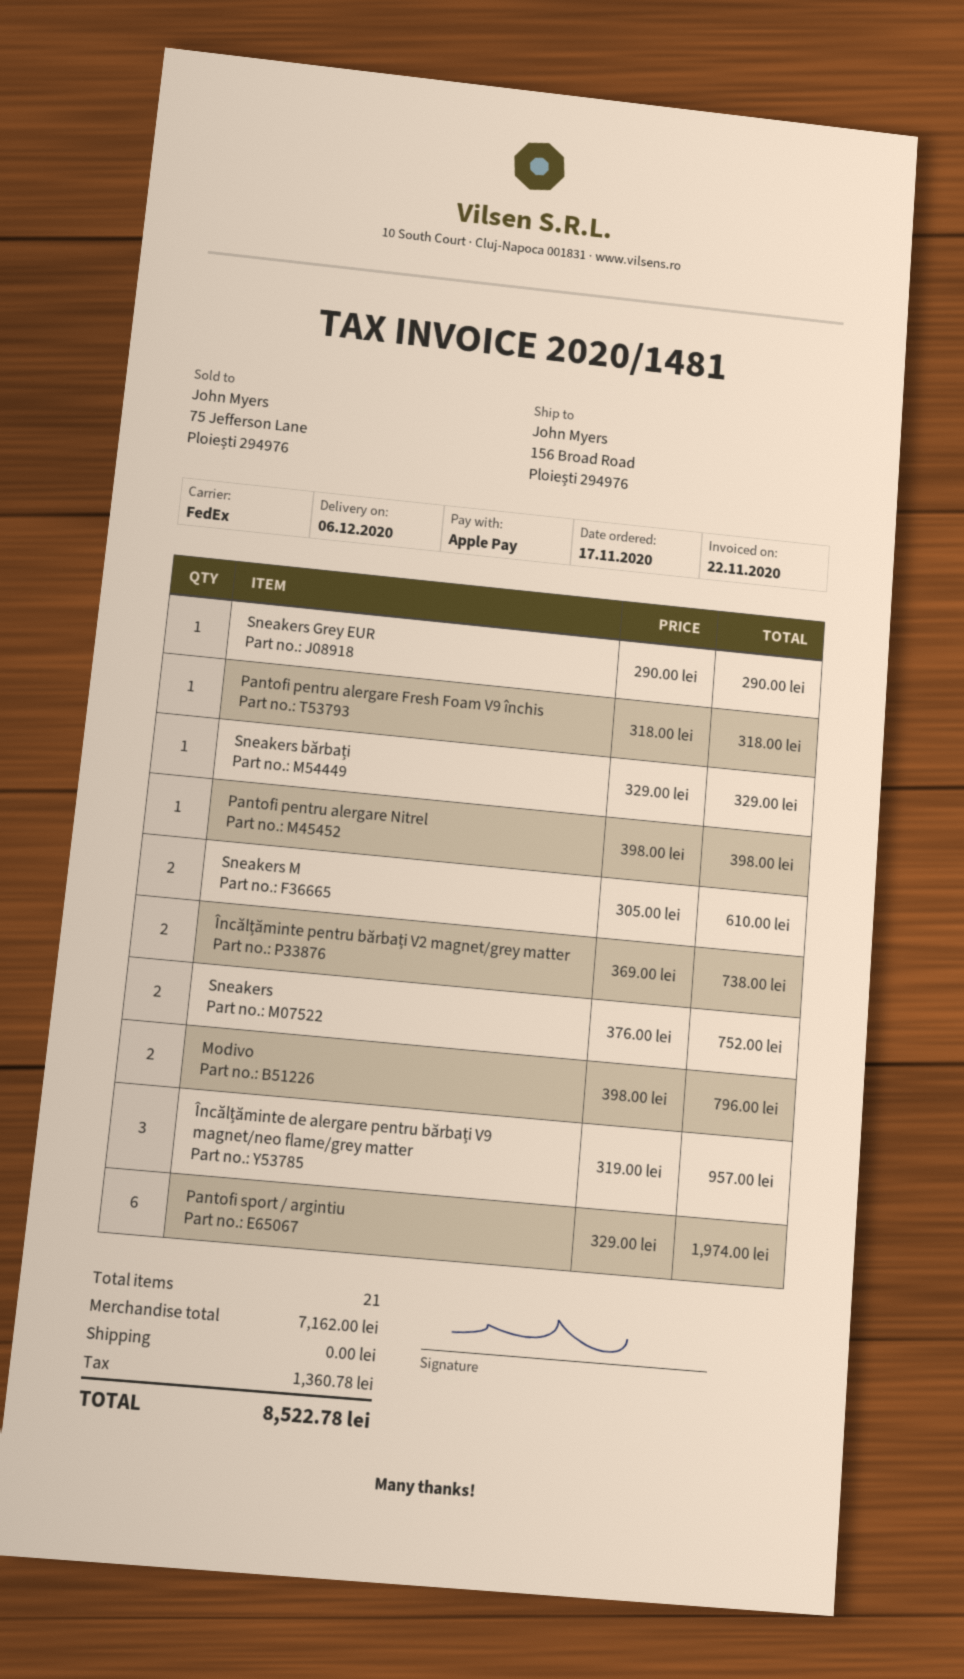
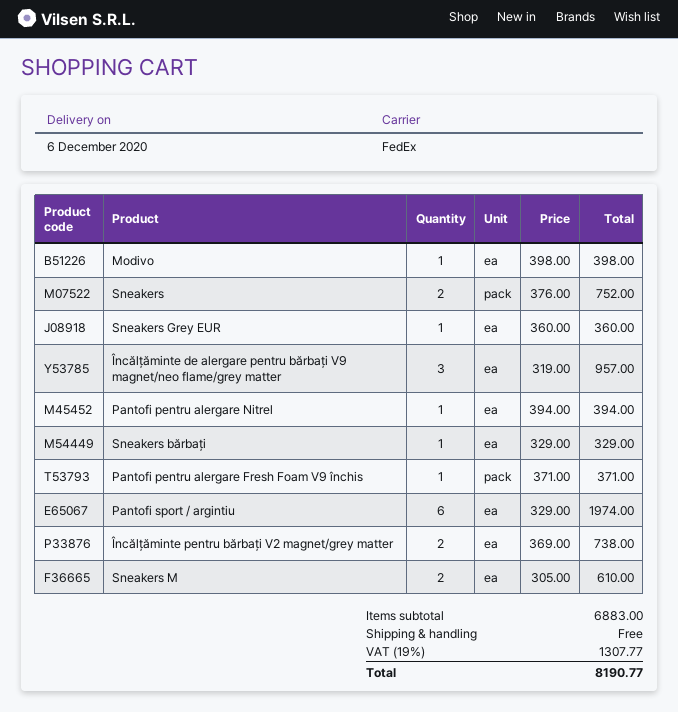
Sneakers Grey EUR: 1 x 290.00 = 290.00 -> 1 x 360.00 = 360.00
Pantofi pentru alergare Fresh Foam V9 închis: 1 x 318.00 = 318.00 -> 1 x 371.00 = 371.00
Pantofi pentru alergare Nitrel: 1 x 398.00 = 398.00 -> 1 x 394.00 = 394.00
Modivo: 2 x 398.00 = 796.00 -> 1 x 398.00 = 398.00
subtotal: 7162.00 -> 6883.00
tax: 1360.78 -> 1307.77
total: 8522.78 -> 8190.77

